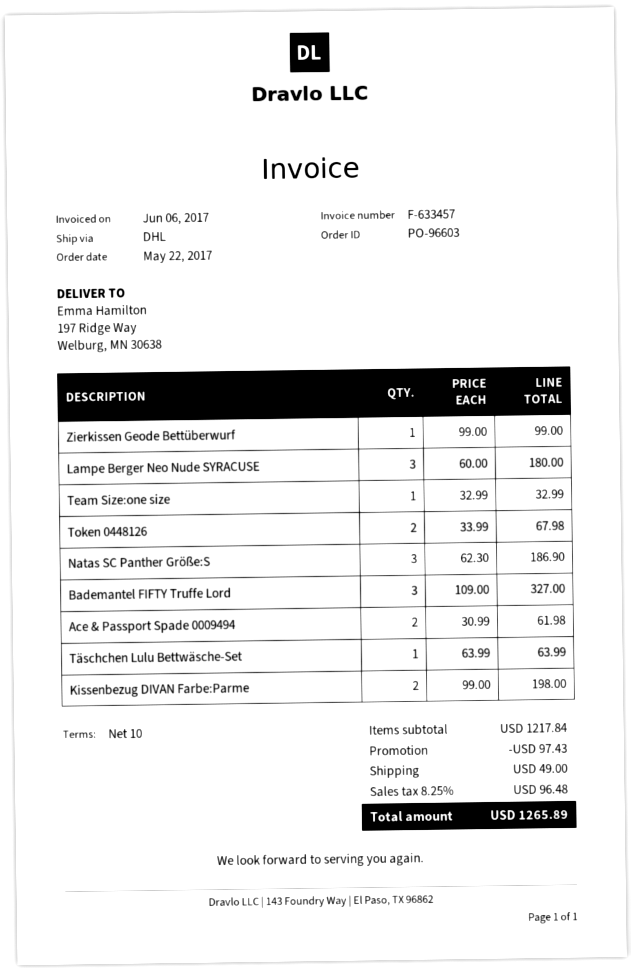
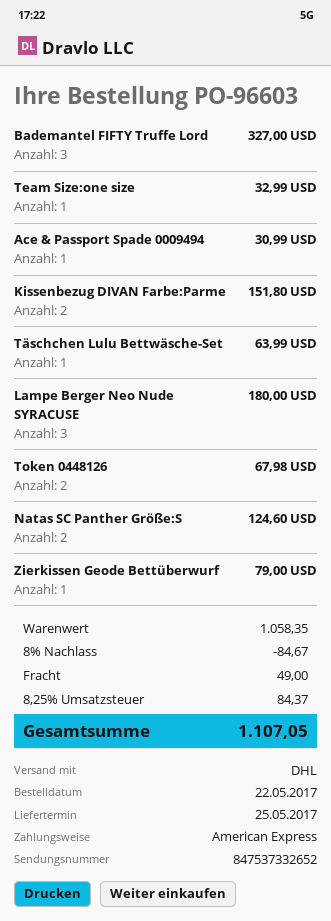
Zierkissen Geode Bettüberwurf: 1 for 99.00 -> 1 for 79.00
Natas SC Panther Größe:S: 3 for 186.90 -> 2 for 124.60
Ace & Passport Spade 0009494: 2 for 61.98 -> 1 for 30.99
Kissenbezug DIVAN Farbe:Parme: 2 for 198.00 -> 2 for 151.80
subtotal: 1217.84 -> 1058.35
discount: 97.43 -> 84.67
tax: 8.25% = 96.48 -> 8.25% = 84.37
total: 1265.89 -> 1107.05

